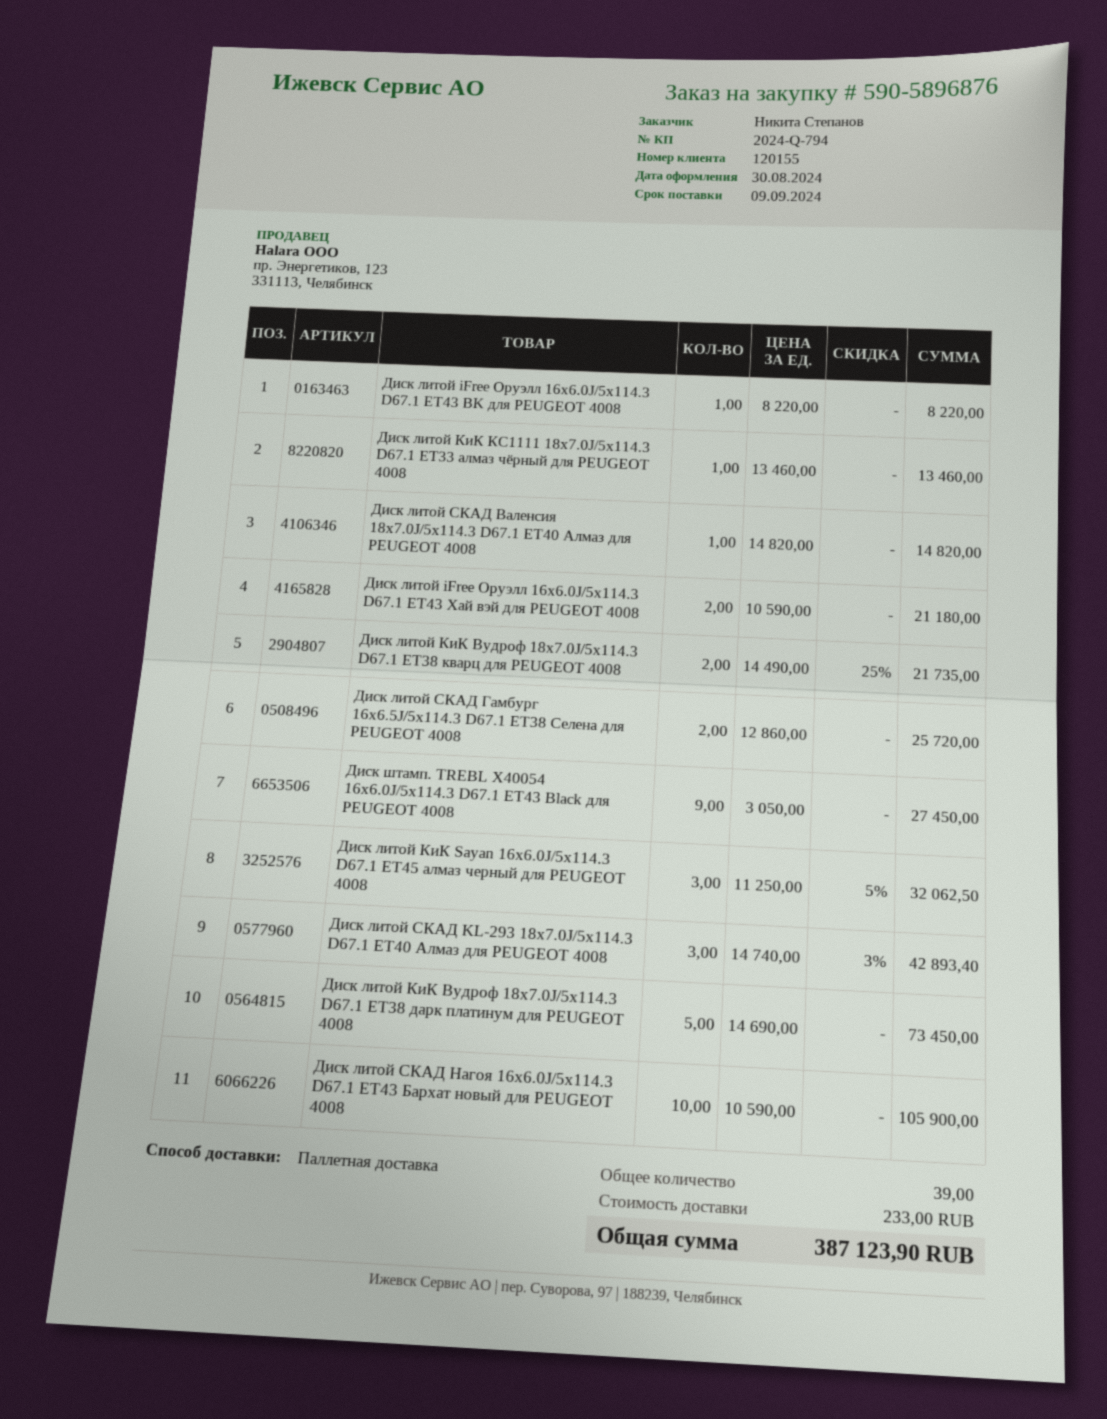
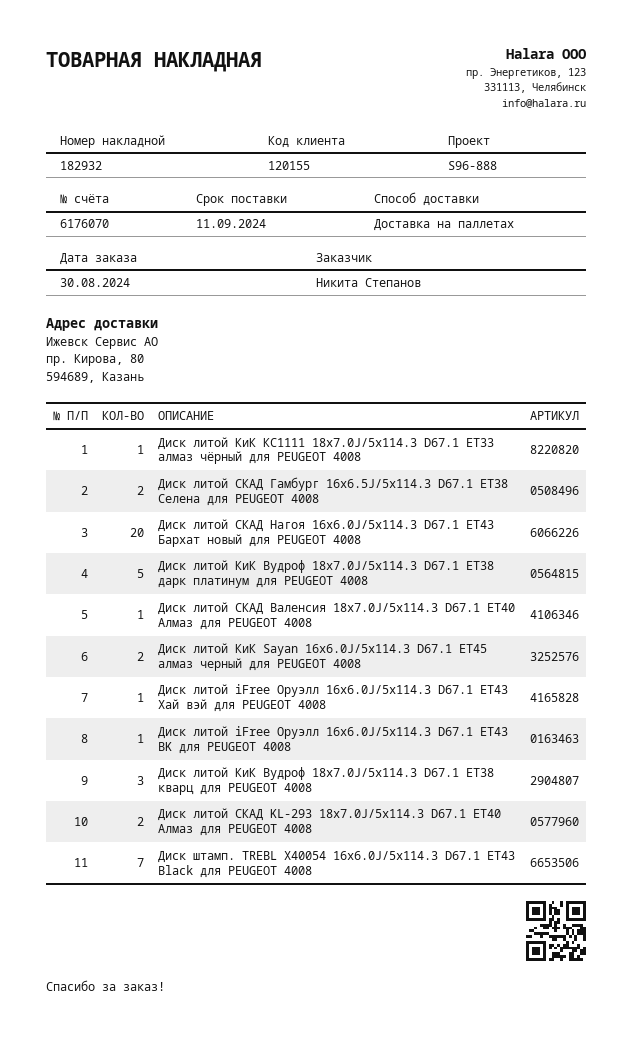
delivery date: 2024-09-09 -> 2024-09-11
Диск литой iFree Оруэлл 16x6.0J/5x114.3 D67.1 ET43 Хай вэй для PEUGEOT 4008: 2 -> 1
Диск литой КиК Вудроф 18x7.0J/5x114.3 D67.1 ET38 кварц для PEUGEOT 4008: 2 -> 3
Диск штамп. TREBL X40054 16x6.0J/5x114.3 D67.1 ET43 Black для PEUGEOT 4008: 9 -> 7
Диск литой КиК Sayan 16x6.0J/5x114.3 D67.1 ET45 алмаз черный для PEUGEOT 4008: 3 -> 2
Диск литой СКАД KL-293 18x7.0J/5x114.3 D67.1 ET40 Алмаз для PEUGEOT 4008: 3 -> 2
Диск литой СКАД Нагоя 16x6.0J/5x114.3 D67.1 ET43 Бархат новый для PEUGEOT 4008: 10 -> 20

